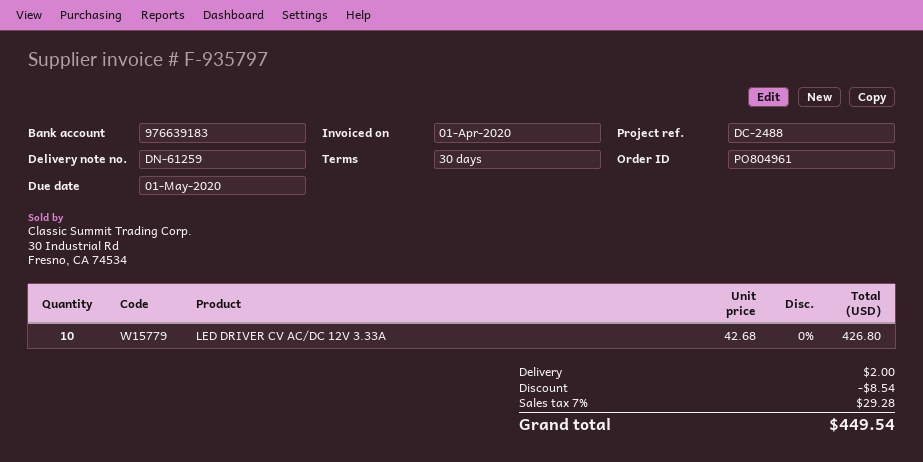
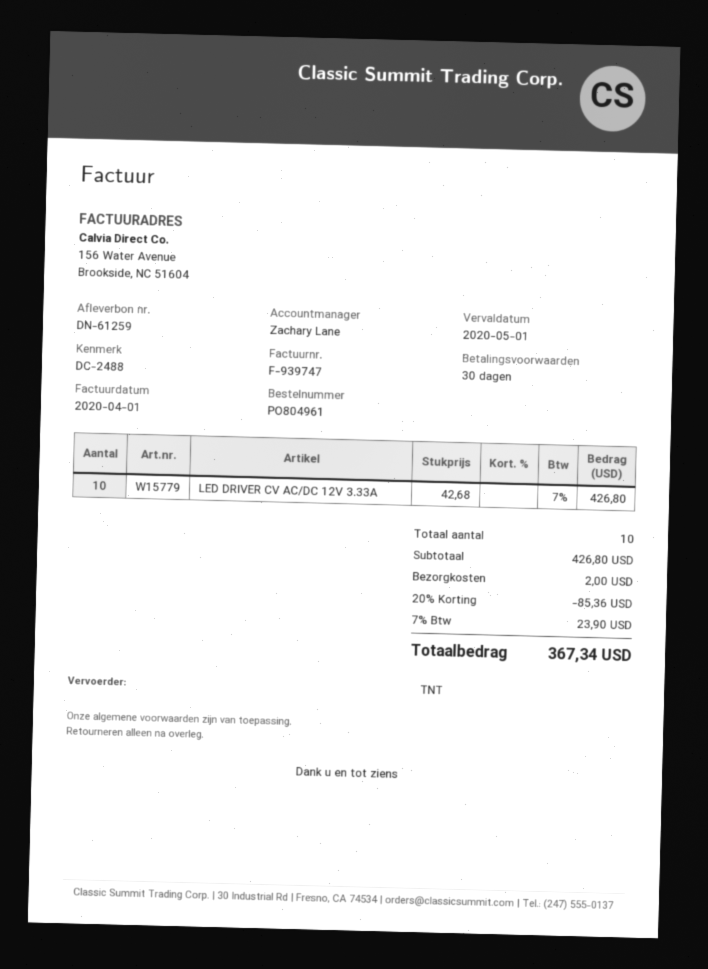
invoice number: F-935797 -> F-939747
discount: 8.54 -> 85.36
tax: 7% = 29.28 -> 7% = 23.90
total: 449.54 -> 367.34

